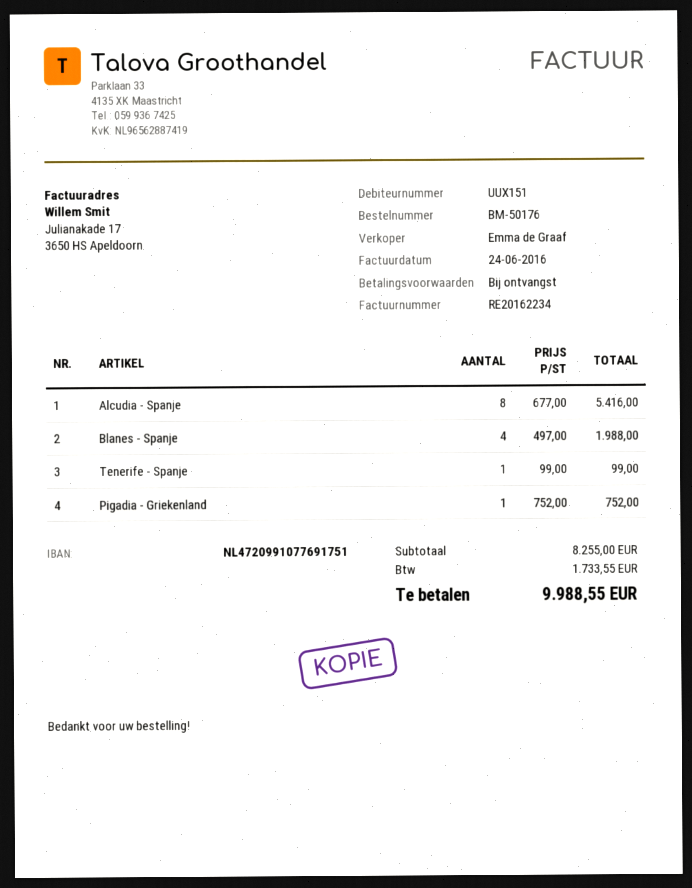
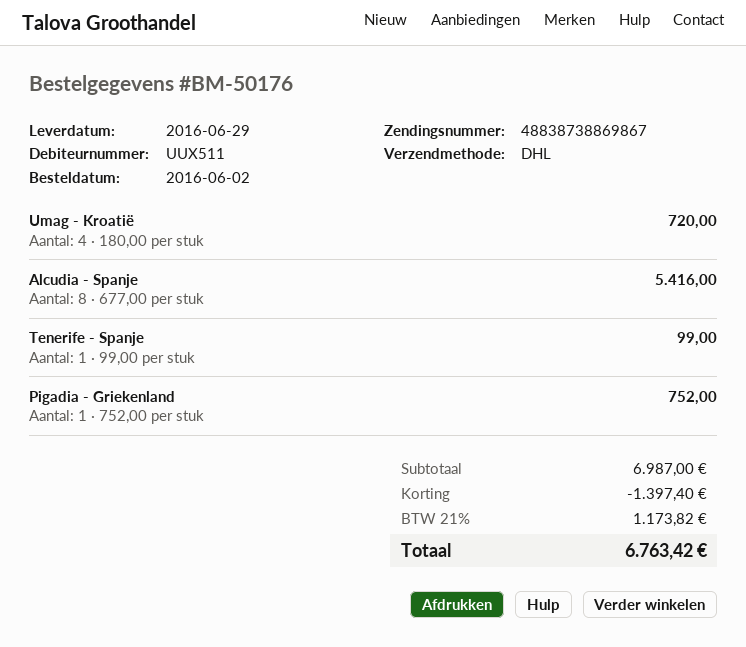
customer number: UUX151 -> UUX511
Blanes - Spanje: 4 x 497.00 = 1988.00 -> none
Umag - Kroatië: none -> 4 x 180.00 = 720.00
subtotal: 8255.00 -> 6987.00
discount: none -> 1397.40
tax: 1733.55 -> 1173.82
total: 9988.55 -> 6763.42

